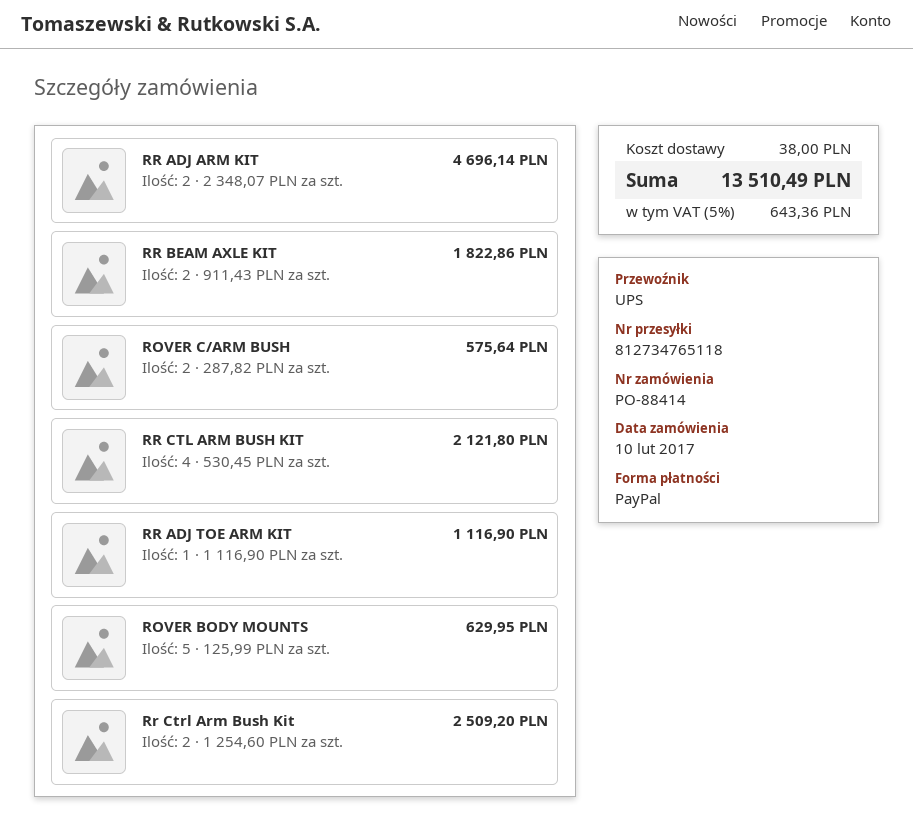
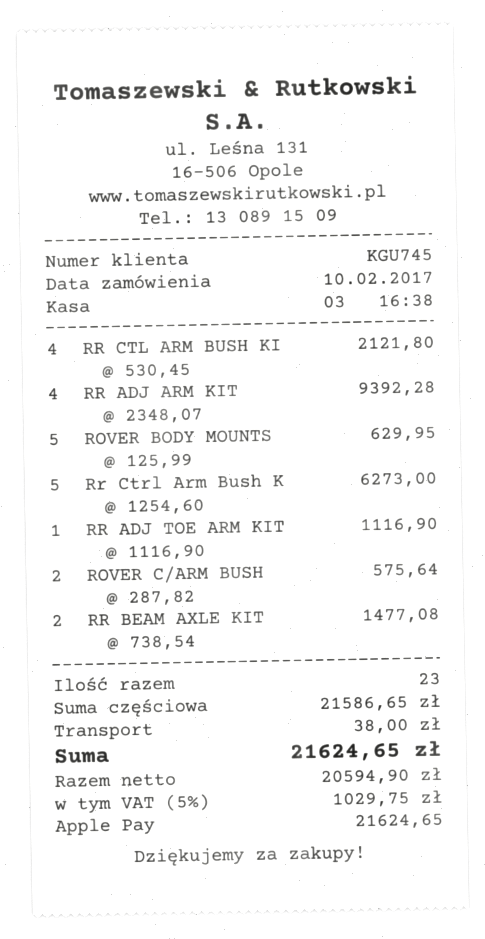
payment method: PayPal -> Apple Pay
RR ADJ ARM KIT: 2 x 2348.07 = 4696.14 -> 4 x 2348.07 = 9392.28
RR BEAM AXLE KIT: 2 x 911.43 = 1822.86 -> 2 x 738.54 = 1477.08
Rr Ctrl Arm Bush Kit: 2 x 1254.60 = 2509.20 -> 5 x 1254.60 = 6273.00
tax: 5% = 643.36 -> 5% = 1029.75
total: 13510.49 -> 21624.65

